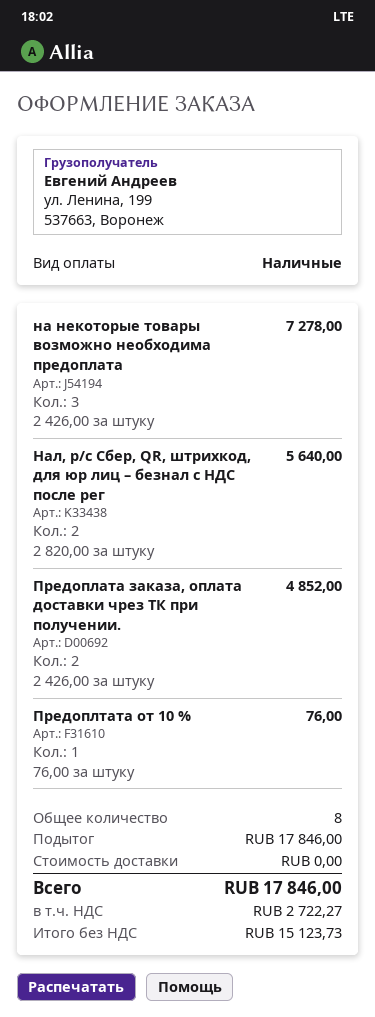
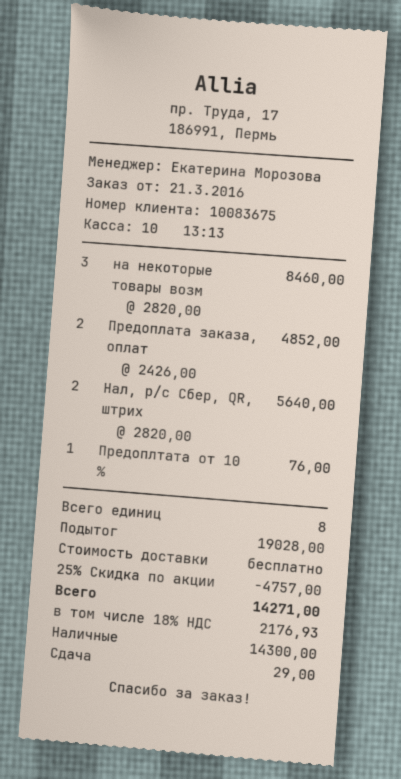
на некоторые товары возможно необходима предоплата: 3 x 2426.00 = 7278.00 -> 3 x 2820.00 = 8460.00
subtotal: 17846.00 -> 19028.00
discount: none -> 25% = 4757.00
tax: 2722.27 -> 2176.93
total: 17846.00 -> 14271.00

